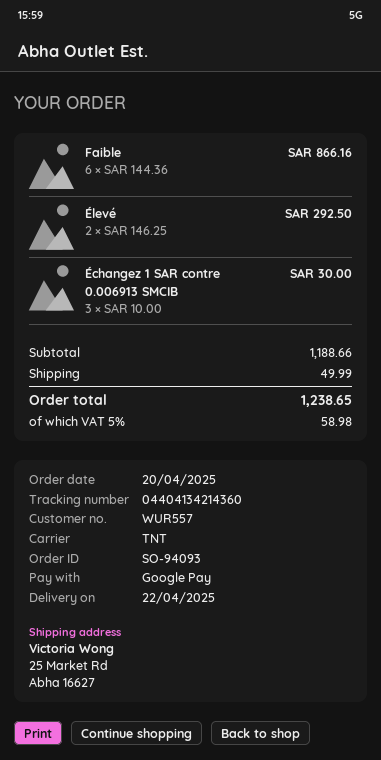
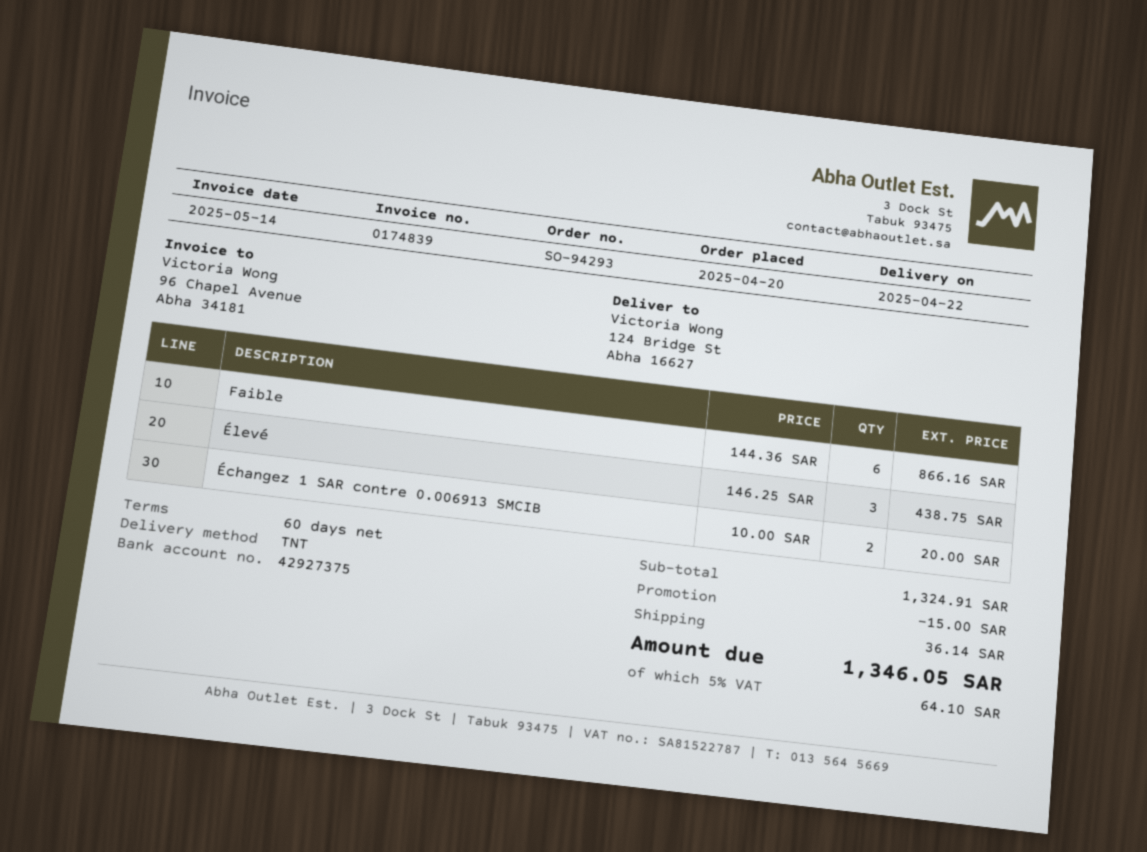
order number: SO-94093 -> SO-94293
ship to: 25 Market Rd, Abha 16627 -> 124 Bridge St, Abha 16627
Élevé: 2 x 146.25 = 292.50 -> 3 x 146.25 = 438.75
Échangez 1 SAR contre 0.006913 SMCIB: 3 x 10.00 = 30.00 -> 2 x 10.00 = 20.00
subtotal: 1188.66 -> 1324.91
discount: none -> 15.00
shipping: 49.99 -> 36.14
tax: 5% = 58.98 -> 5% = 64.10
total: 1238.65 -> 1346.05

